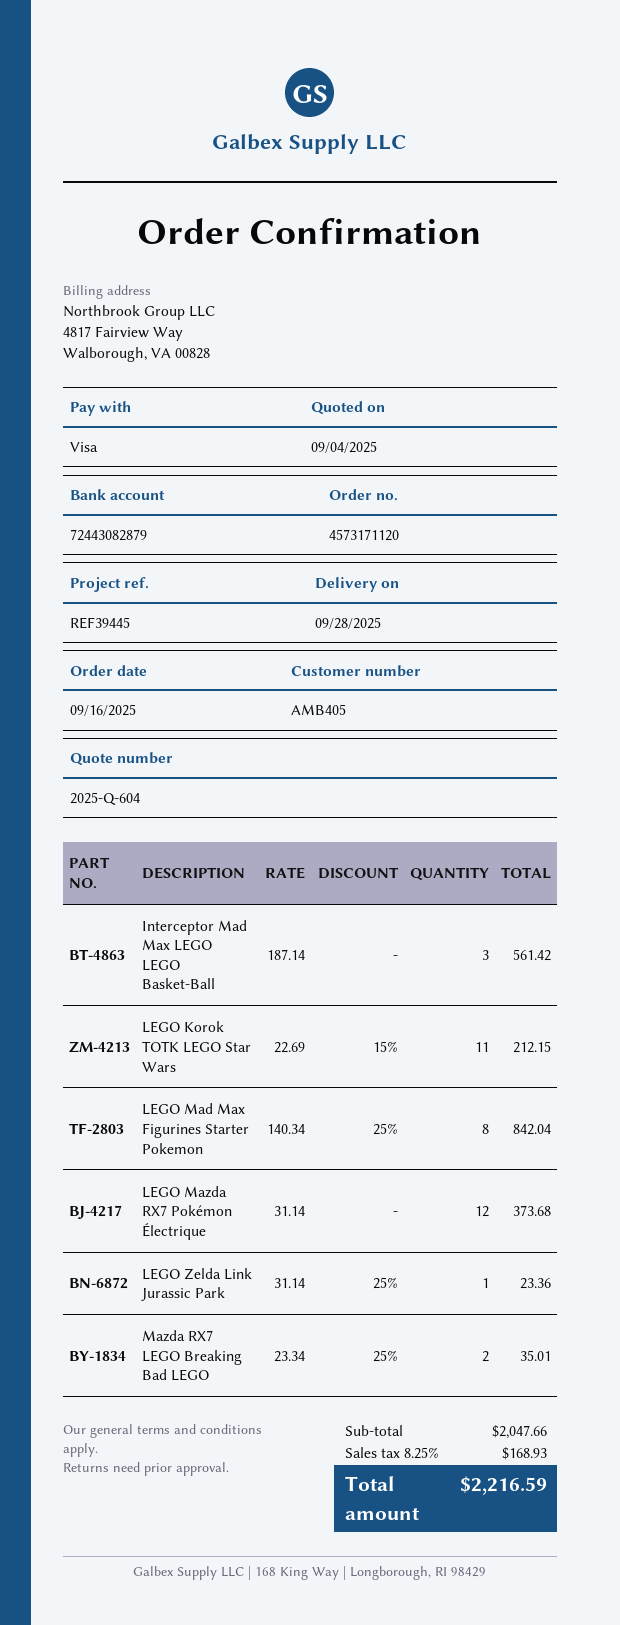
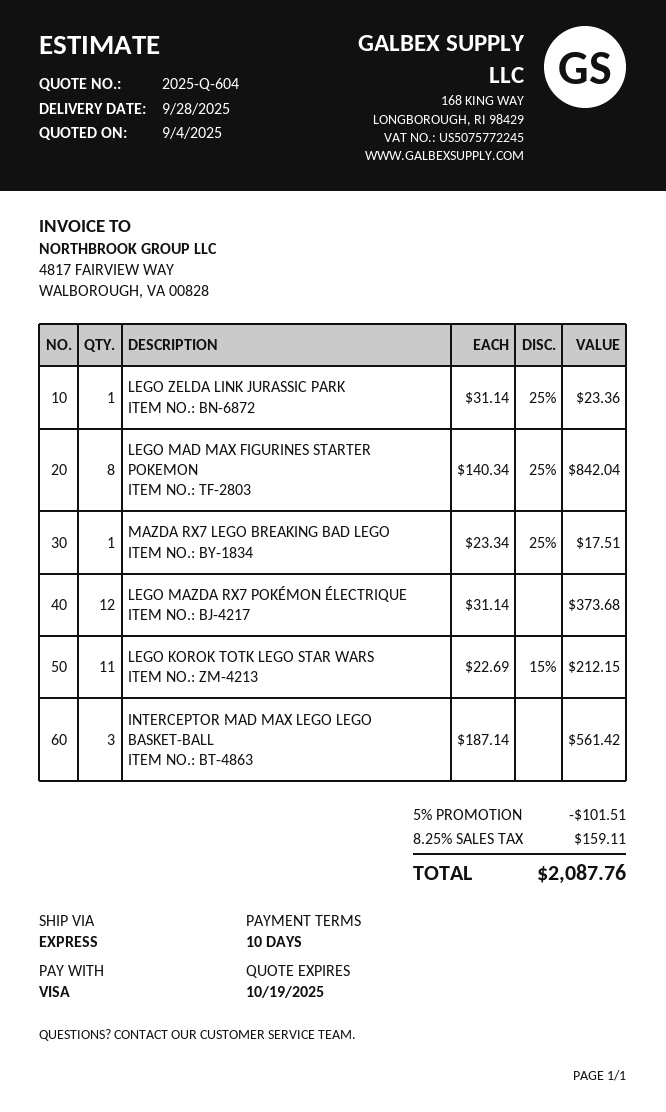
Mazda RX7 LEGO Breaking Bad LEGO: 2 x 23.34 - 25% = 35.01 -> 1 x 23.34 - 25% = 17.51
discount: none -> 5% = 101.51
tax: 8.25% = 168.93 -> 8.25% = 159.11
total: 2216.59 -> 2087.76

